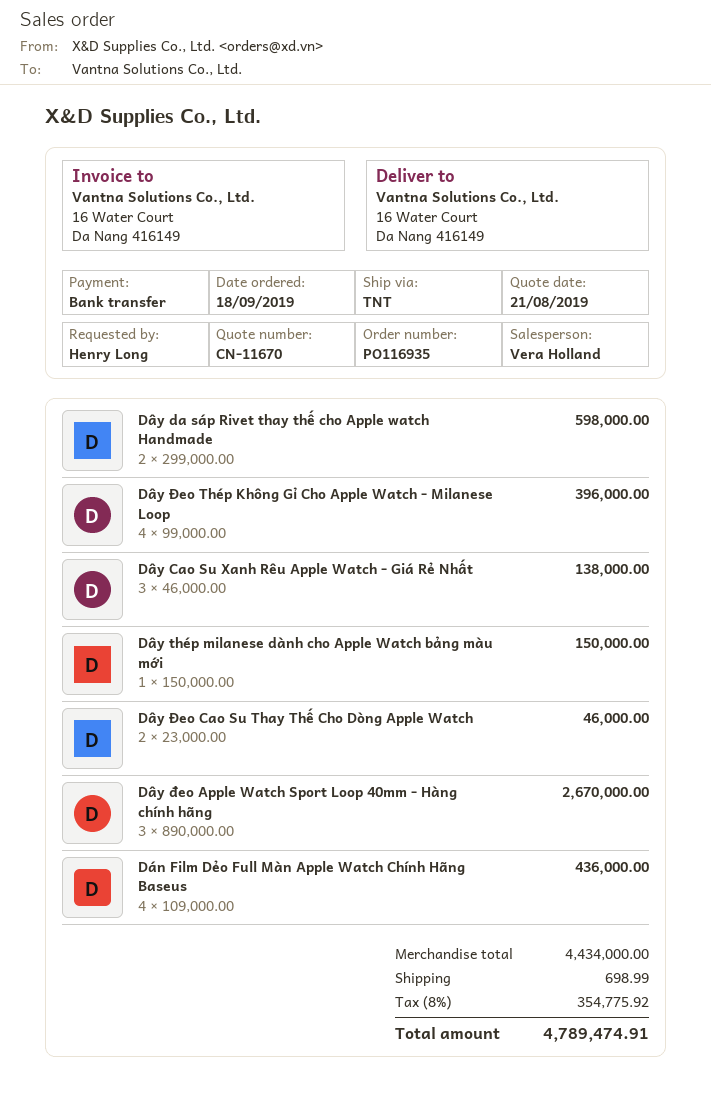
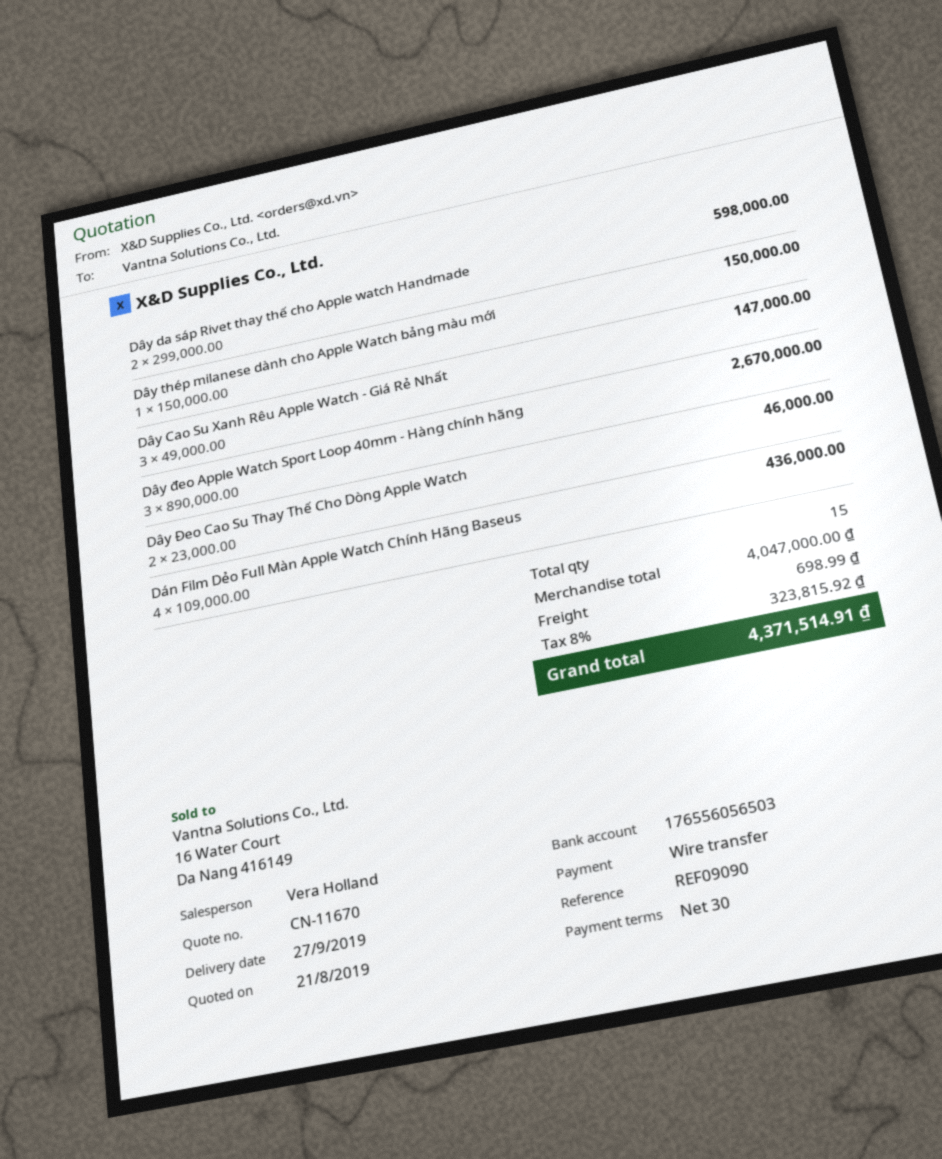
Dây Đeo Thép Không Gỉ Cho Apple Watch - Milanese Loop: 4 x 99000.00 = 396000.00 -> none
Dây Cao Su Xanh Rêu Apple Watch - Giá Rẻ Nhất: 3 x 46000.00 = 138000.00 -> 3 x 49000.00 = 147000.00
subtotal: 4434000.00 -> 4047000.00
tax: 8% = 354775.92 -> 8% = 323815.92
total: 4789474.91 -> 4371514.91

